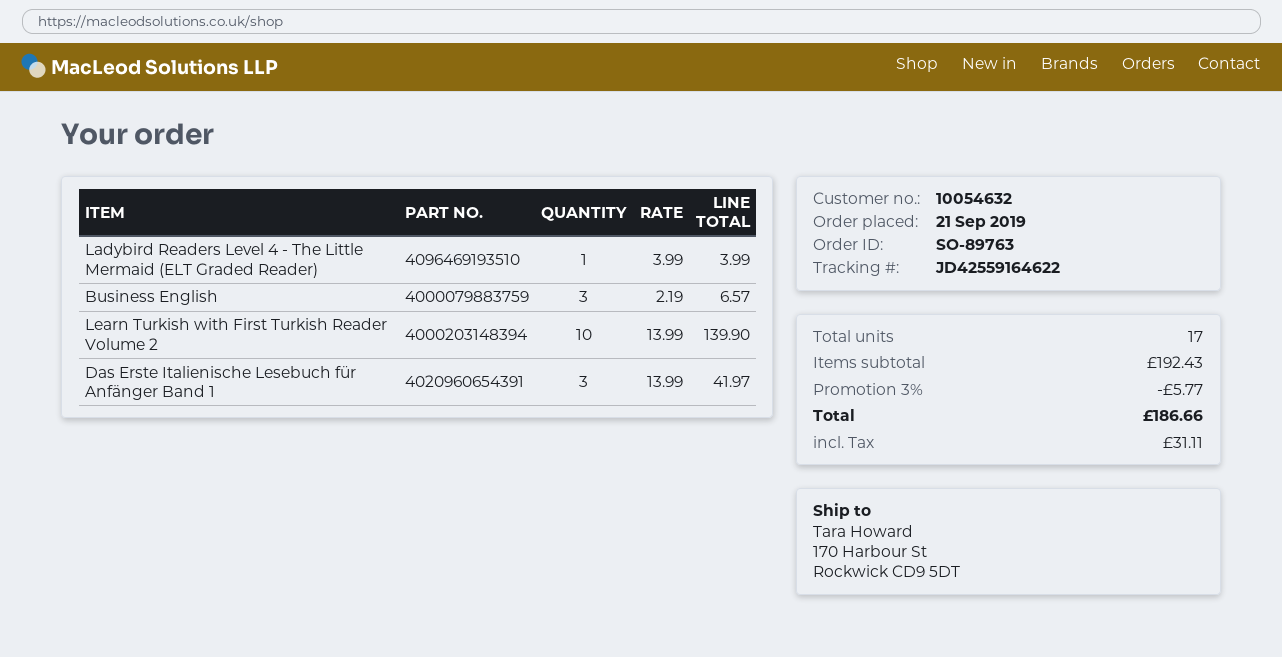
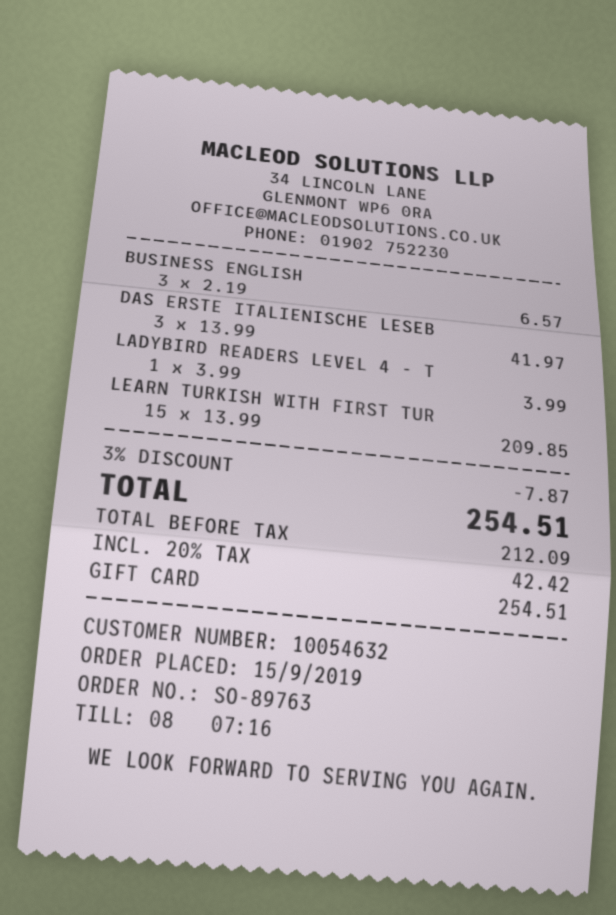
order date: 2019-09-21 -> 2019-09-15
Learn Turkish with First Turkish Reader Volume 2: 10 x 13.99 = 139.90 -> 15 x 13.99 = 209.85
discount: 3% = 5.77 -> 3% = 7.87
tax: 31.11 -> 42.42
total: 186.66 -> 254.51

